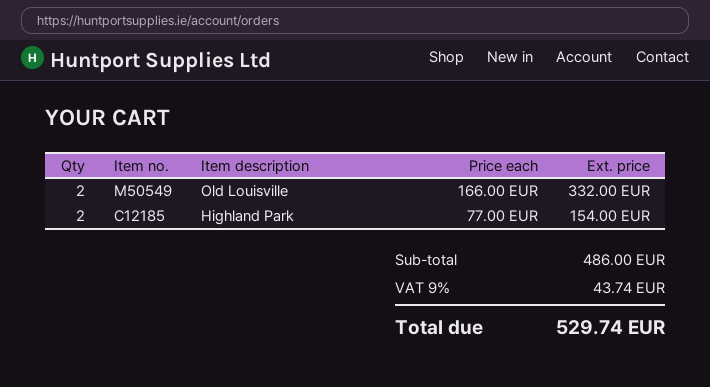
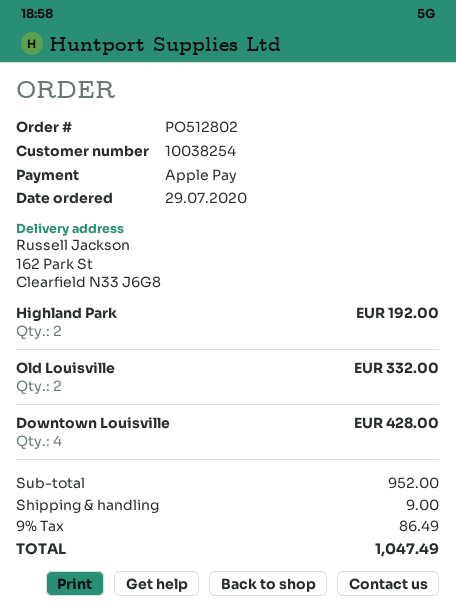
Highland Park: 2 for 154.00 -> 2 for 192.00
Downtown Louisville: none -> 4 for 428.00
subtotal: 486.00 -> 952.00
shipping: none -> 9.00
tax: 9% = 43.74 -> 9% = 86.49
total: 529.74 -> 1047.49

